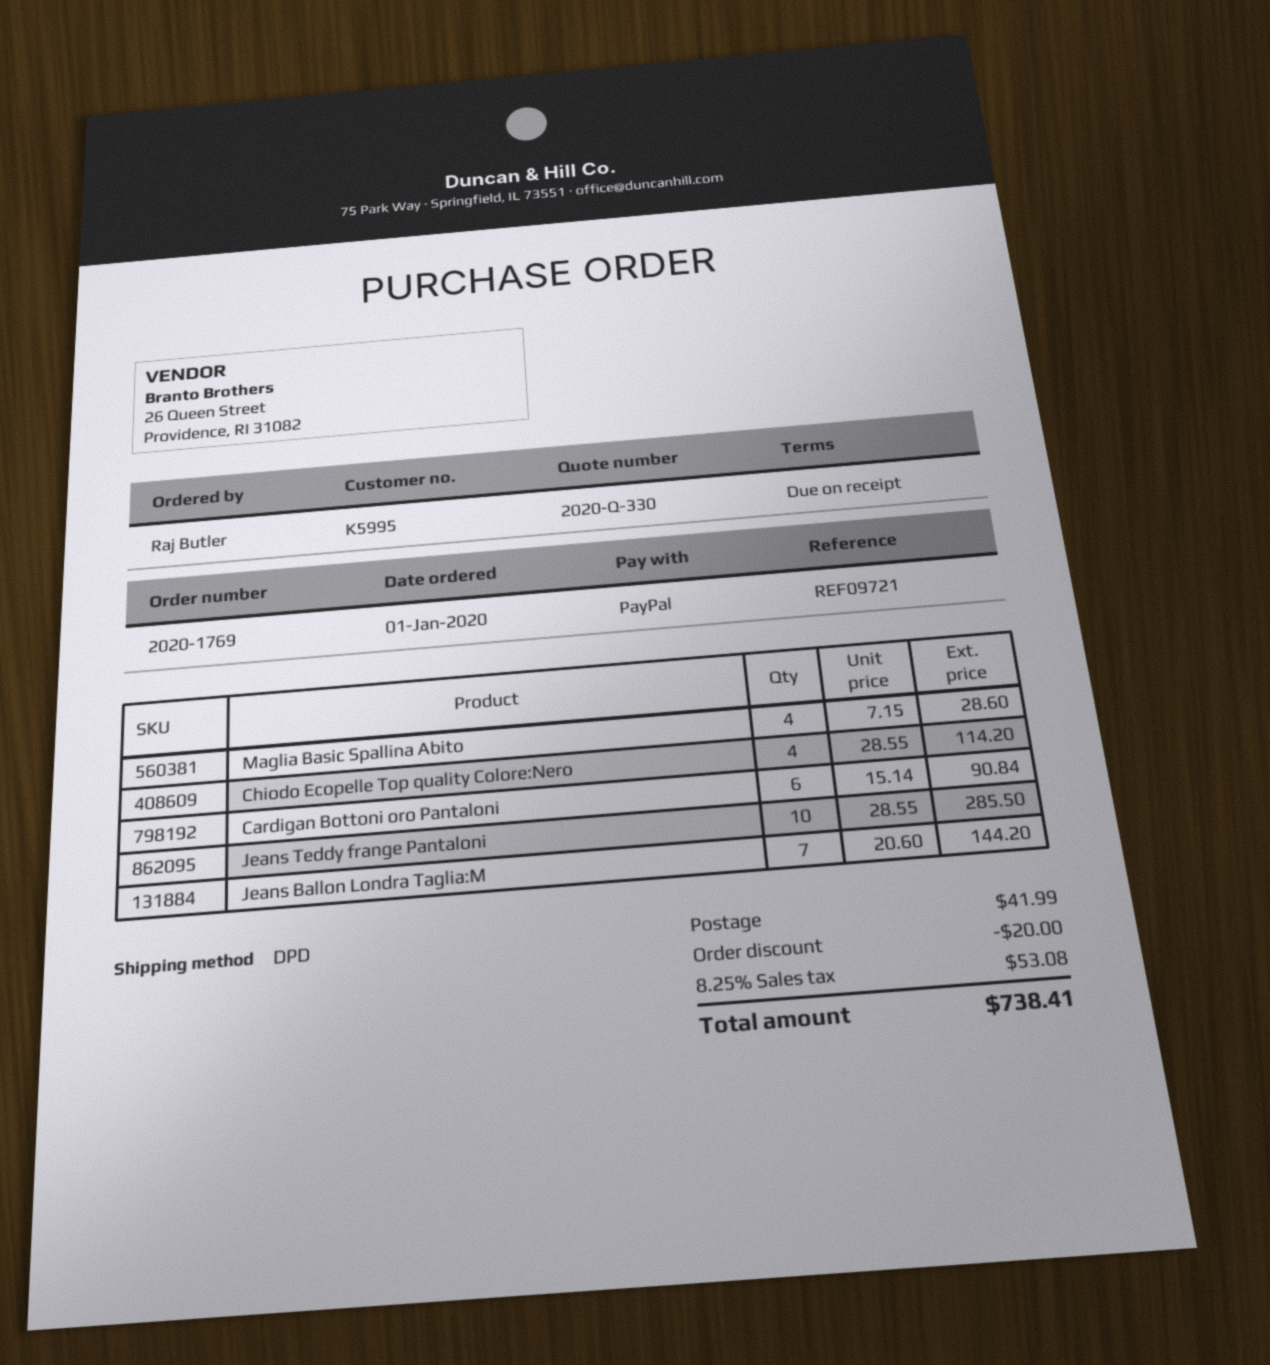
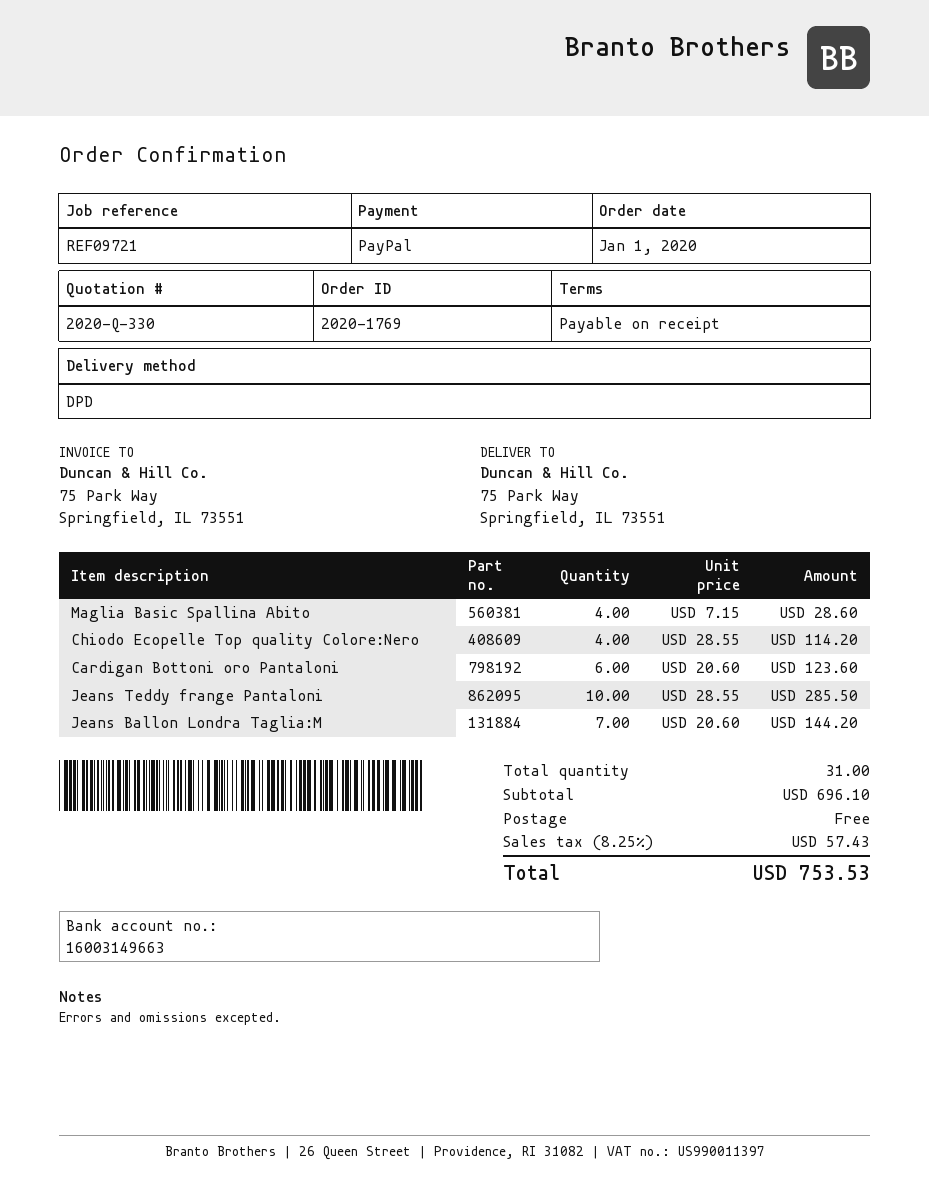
Cardigan Bottoni oro Pantaloni: 6 x 15.14 = 90.84 -> 6 x 20.60 = 123.60
discount: 20.00 -> none
shipping: 41.99 -> 0.00
tax: 8.25% = 53.08 -> 8.25% = 57.43
total: 738.41 -> 753.53

